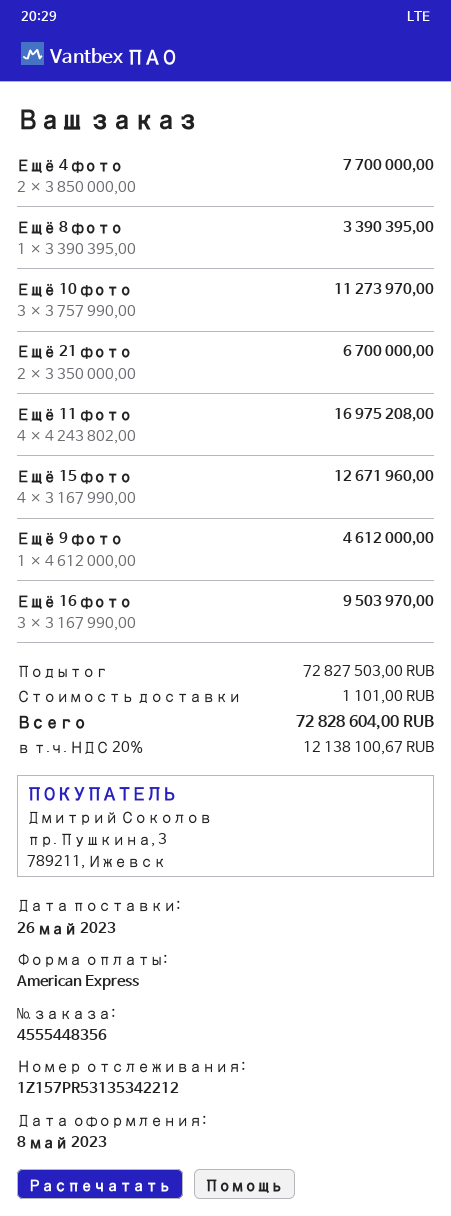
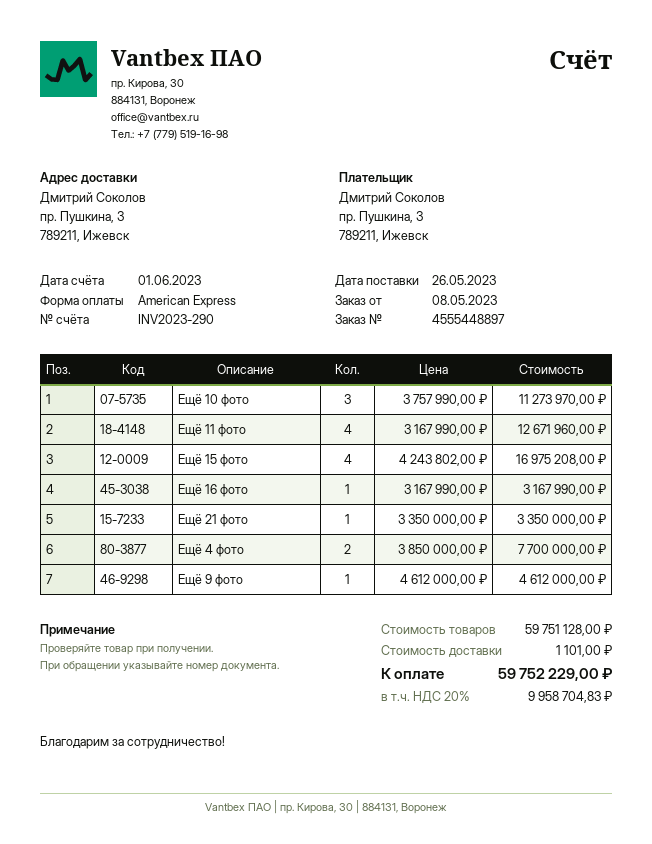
order number: 4555448356 -> 4555448897
Ещё 8 фото: 1 x 3390395.00 = 3390395.00 -> none
Ещё 21 фото: 2 x 3350000.00 = 6700000.00 -> 1 x 3350000.00 = 3350000.00
Ещё 11 фото: 4 x 4243802.00 = 16975208.00 -> 4 x 3167990.00 = 12671960.00
Ещё 15 фото: 4 x 3167990.00 = 12671960.00 -> 4 x 4243802.00 = 16975208.00
Ещё 16 фото: 3 x 3167990.00 = 9503970.00 -> 1 x 3167990.00 = 3167990.00
subtotal: 72827503.00 -> 59751128.00
tax: 20% = 12138100.67 -> 20% = 9958704.83
total: 72828604.00 -> 59752229.00

